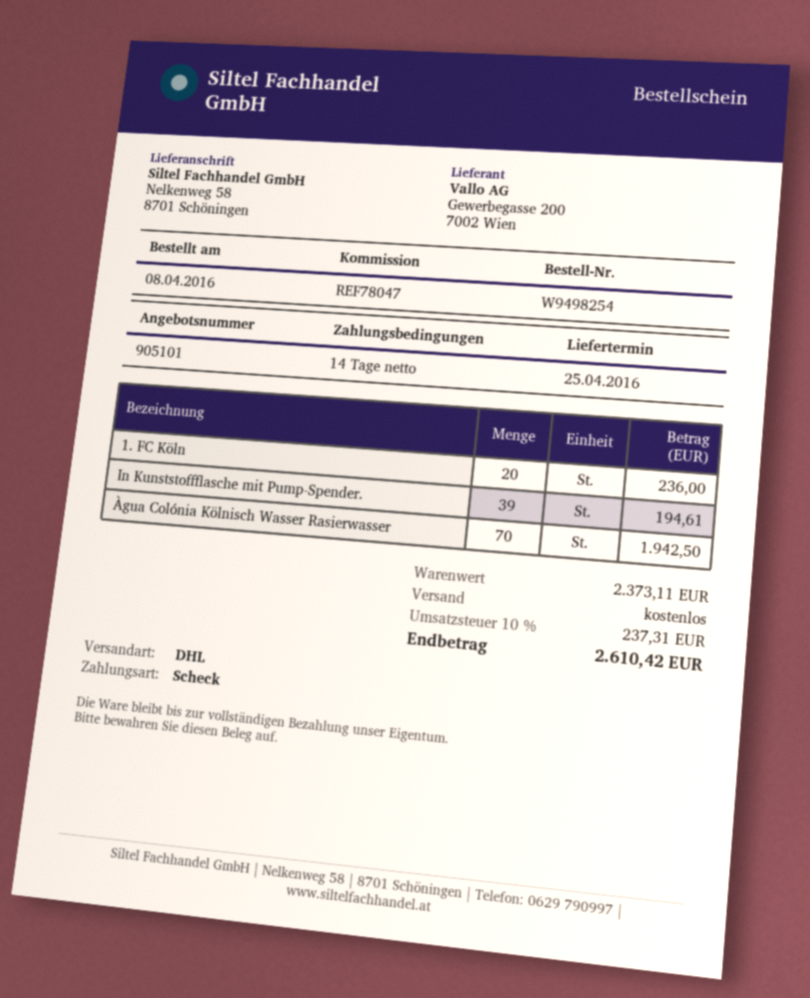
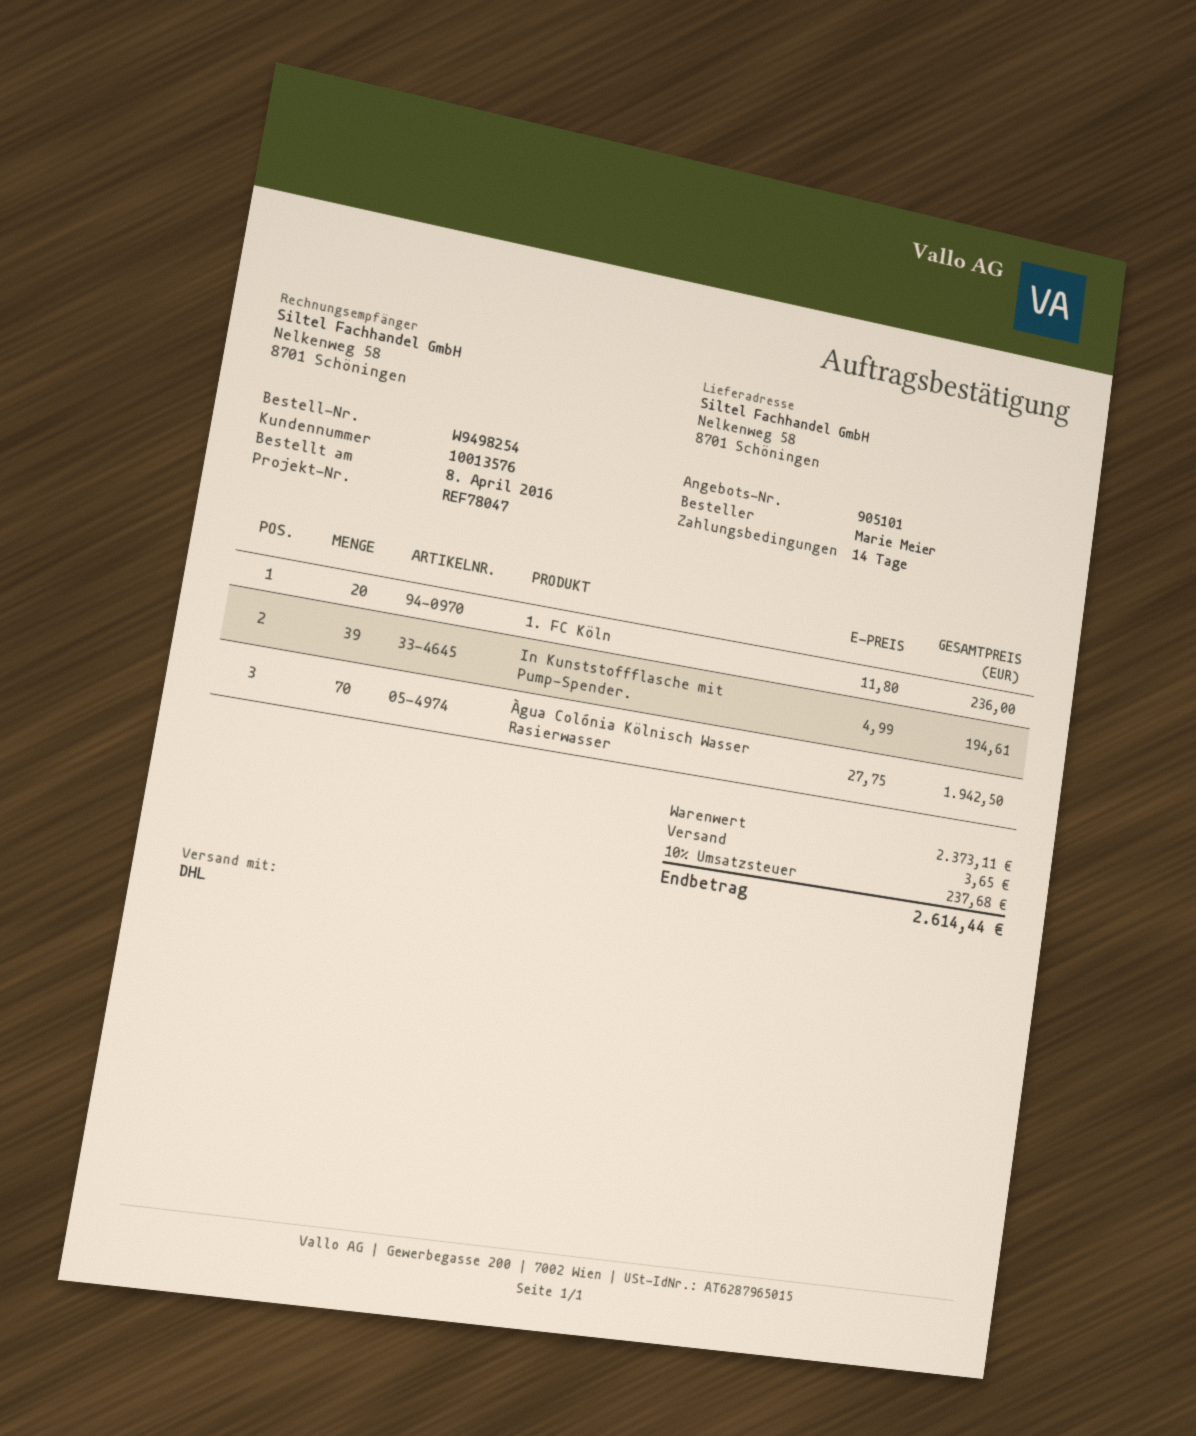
shipping: 0.00 -> 3.65
tax: 10% = 237.31 -> 10% = 237.68
total: 2610.42 -> 2614.44

